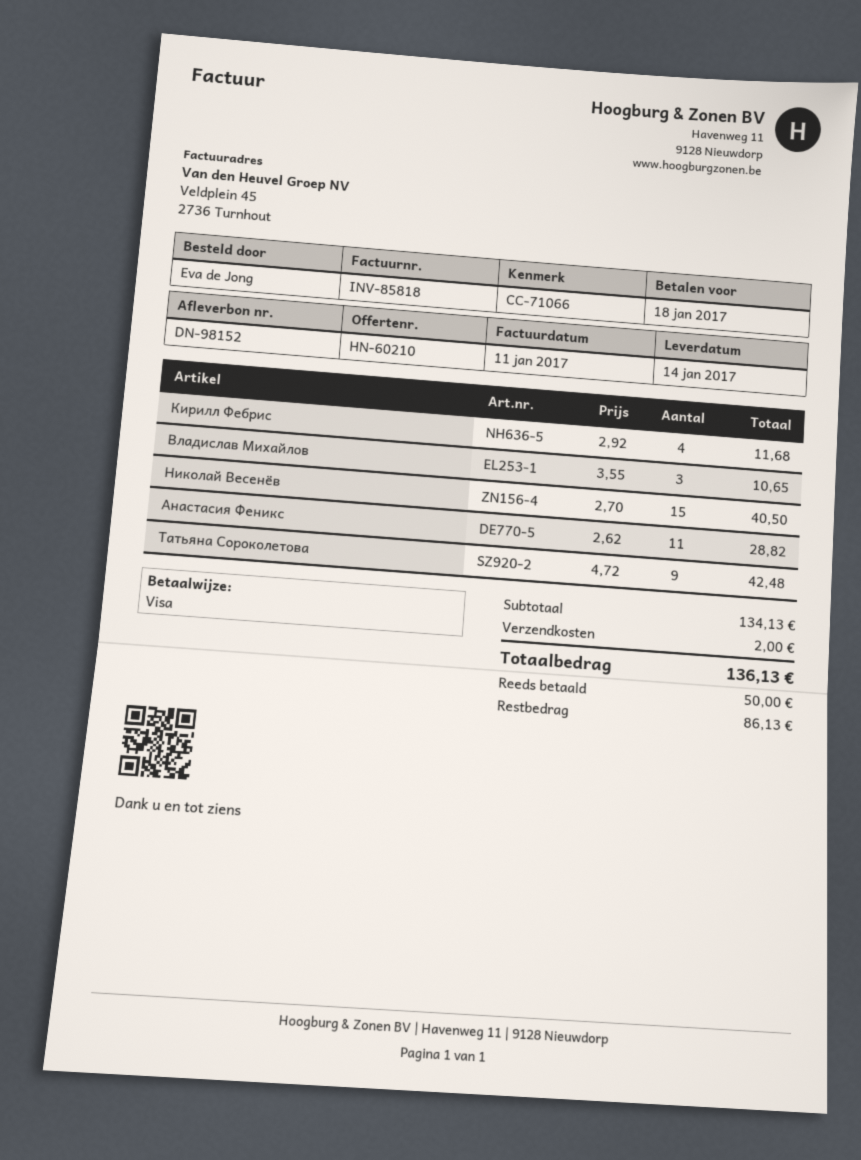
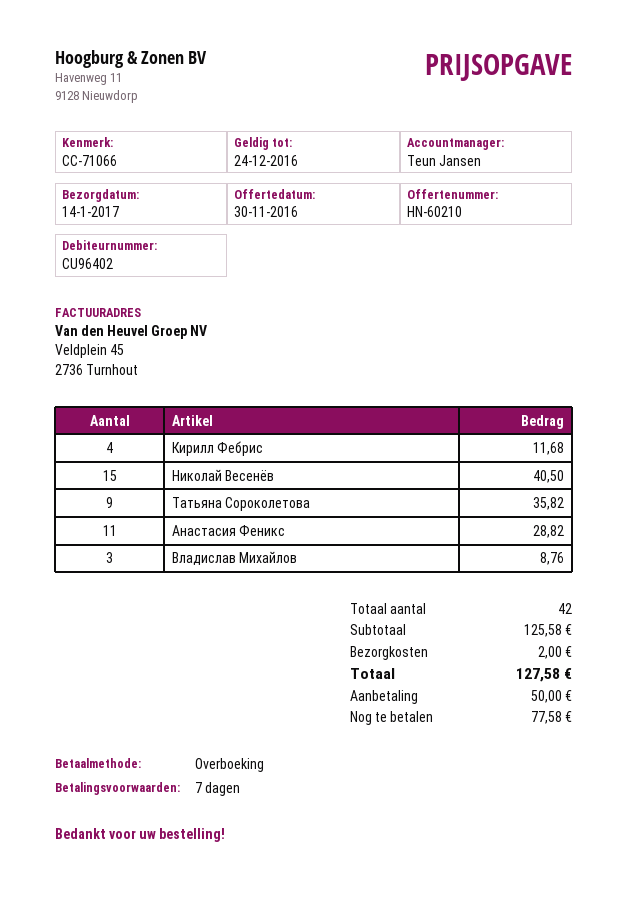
payment method: Visa -> bank transfer
Владислав Михайлов: 3 for 10.65 -> 3 for 8.76
Татьяна Сороколетова: 9 for 42.48 -> 9 for 35.82
subtotal: 134.13 -> 125.58
total: 136.13 -> 127.58
balance: 86.13 -> 77.58

